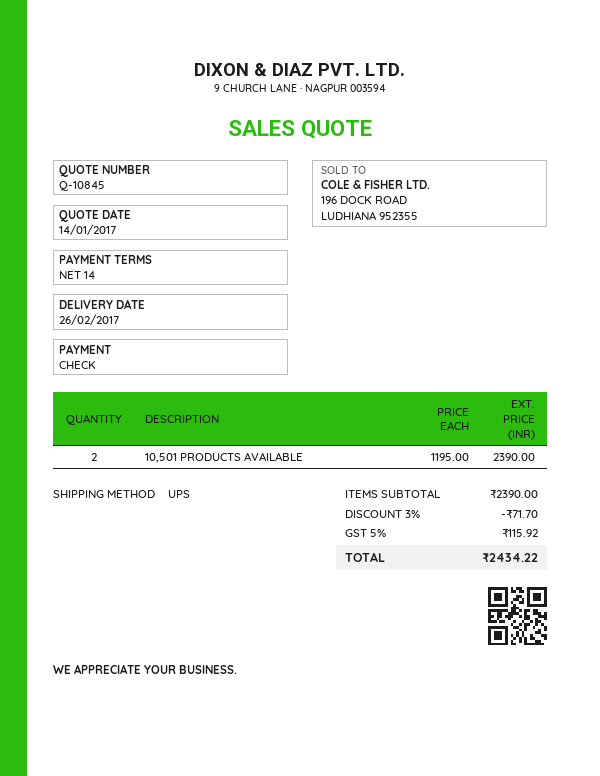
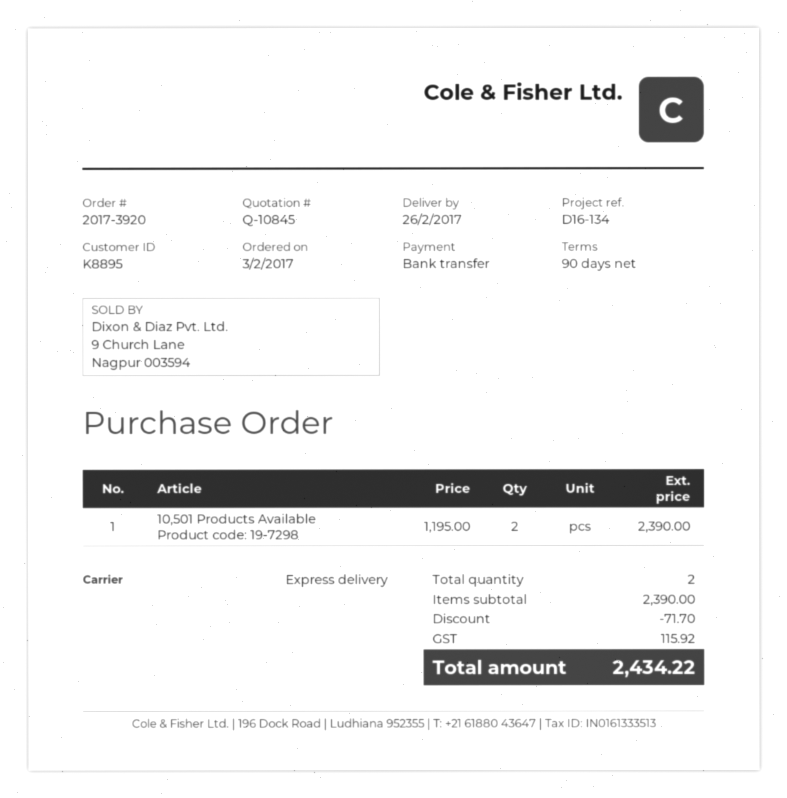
payment terms: 14 days -> 90 days
payment method: cheque -> bank transfer
shipping method: UPS -> express

